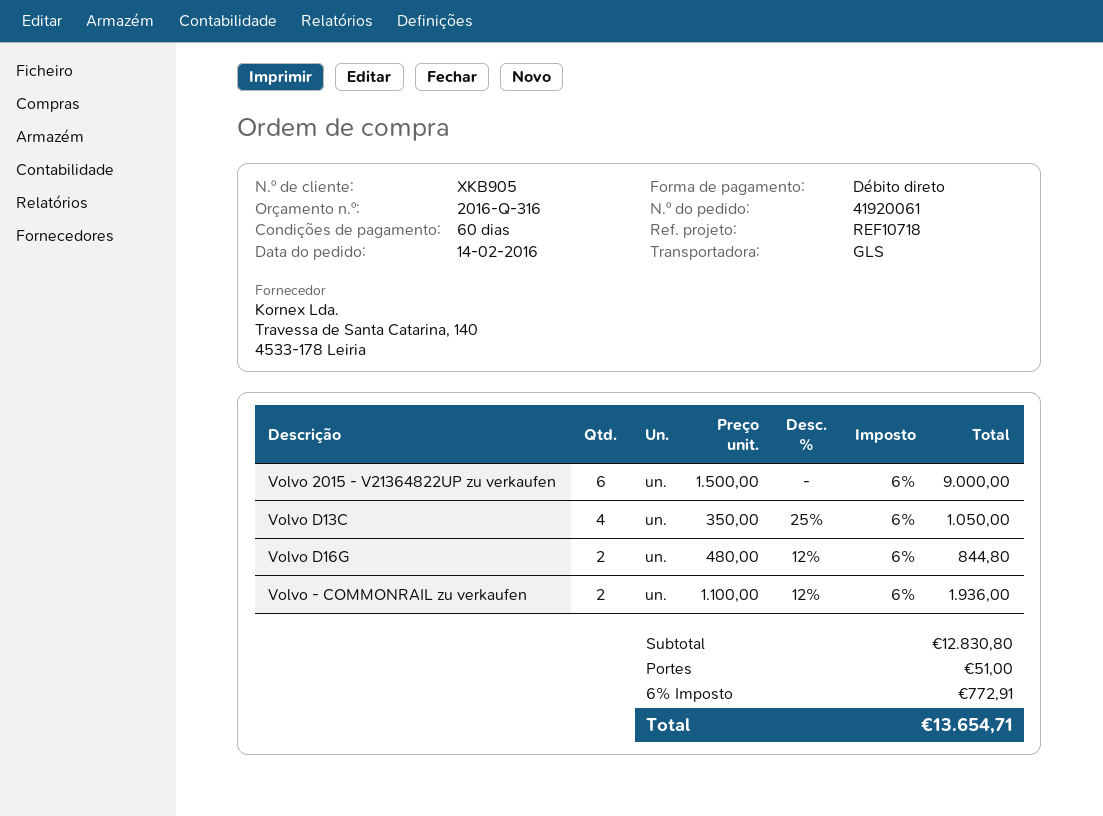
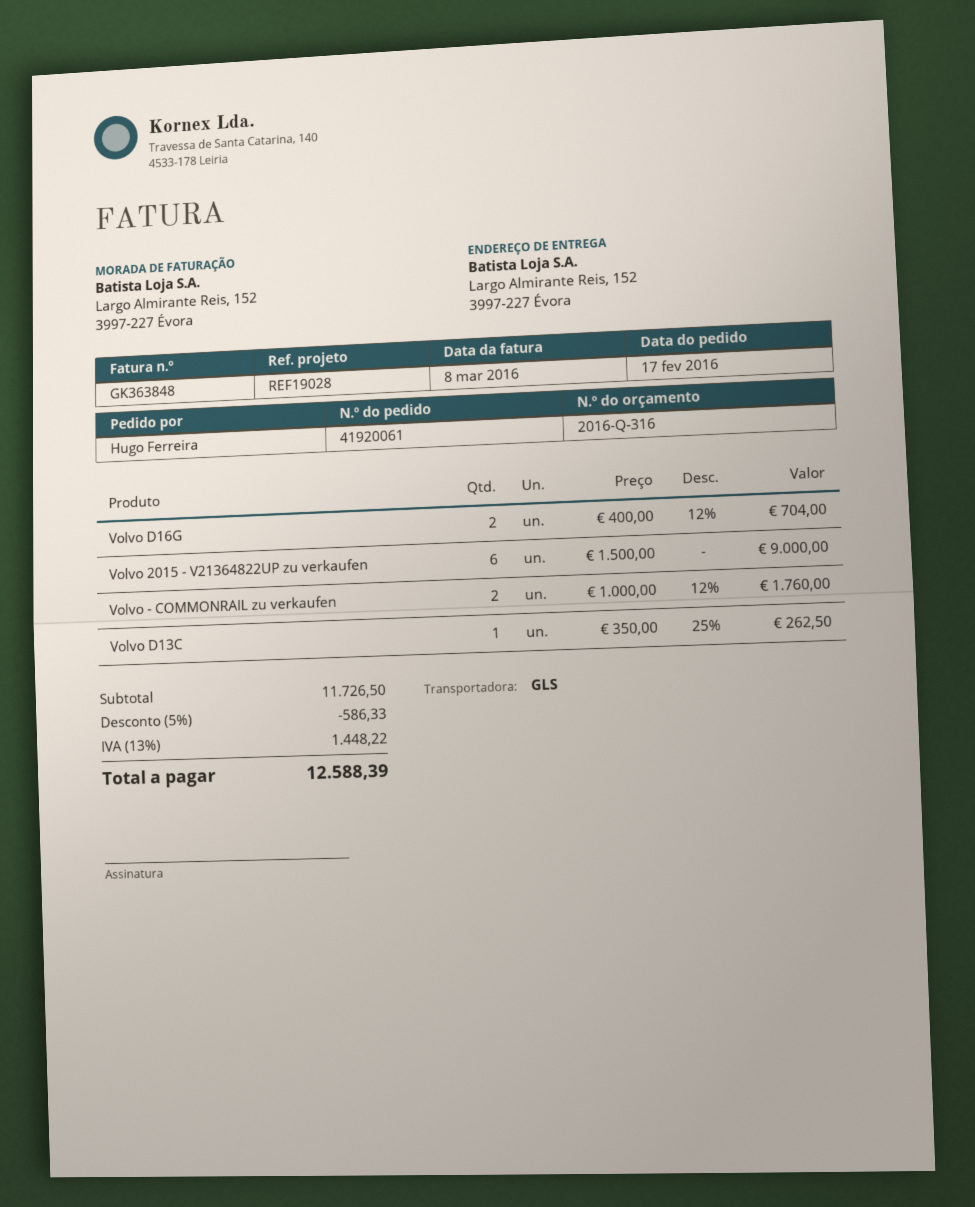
order date: 2016-02-14 -> 2016-02-17
reference: REF10718 -> REF19028
Volvo D13C: 4 x 350.00 - 25% = 1050.00 -> 1 x 350.00 - 25% = 262.50
Volvo D16G: 2 x 480.00 - 12% = 844.80 -> 2 x 400.00 - 12% = 704.00
Volvo - COMMONRAIL zu verkaufen: 2 x 1100.00 - 12% = 1936.00 -> 2 x 1000.00 - 12% = 1760.00
subtotal: 12830.80 -> 11726.50
discount: none -> 5% = 586.33
shipping: 51.00 -> none
tax: 6% = 772.91 -> 13% = 1448.22
total: 13654.71 -> 12588.39

